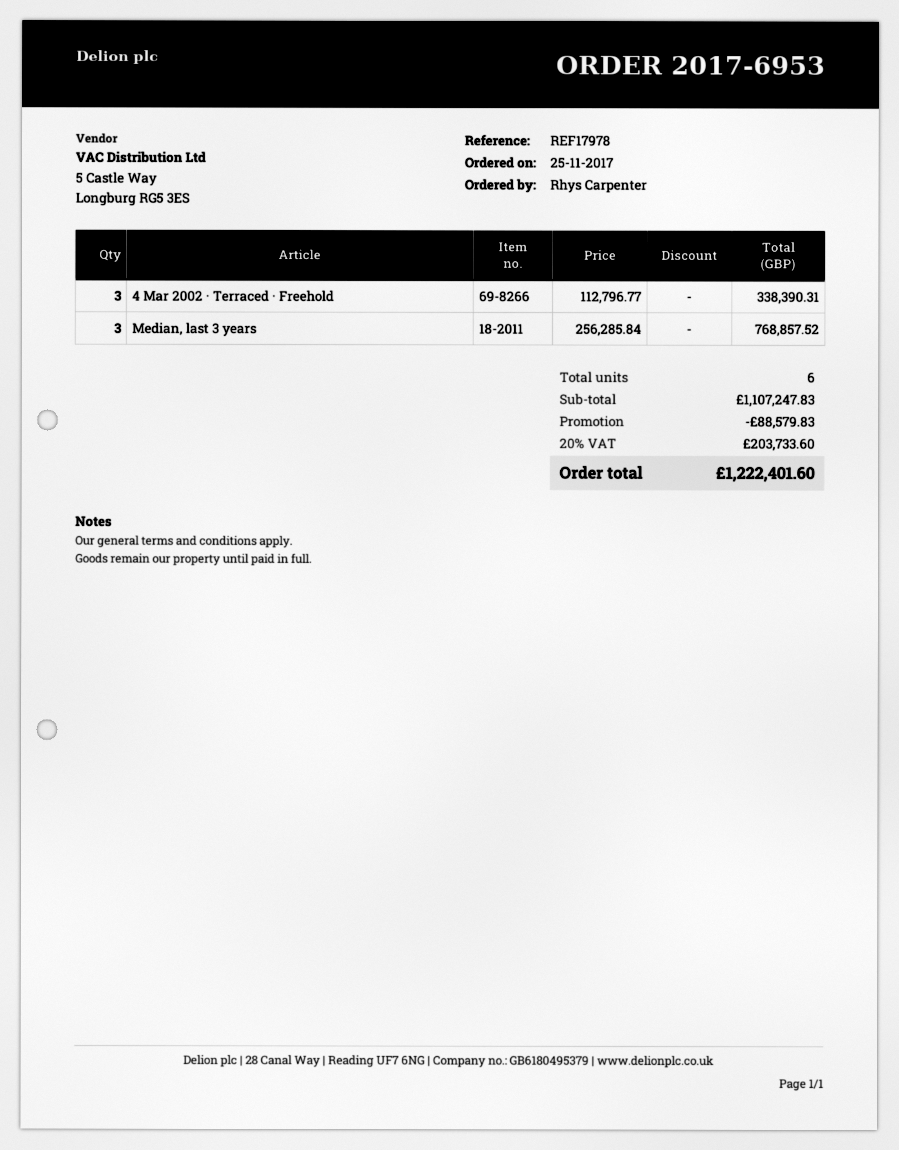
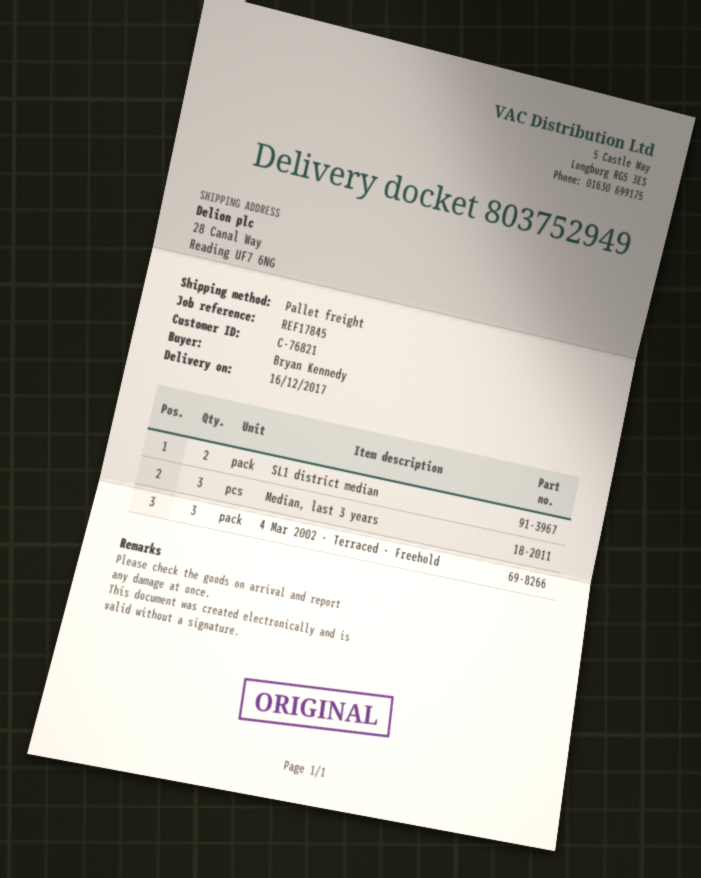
reference: REF17978 -> REF17845
ordered by: Rhys Carpenter -> Bryan Kennedy
SL1 district median: none -> 2

